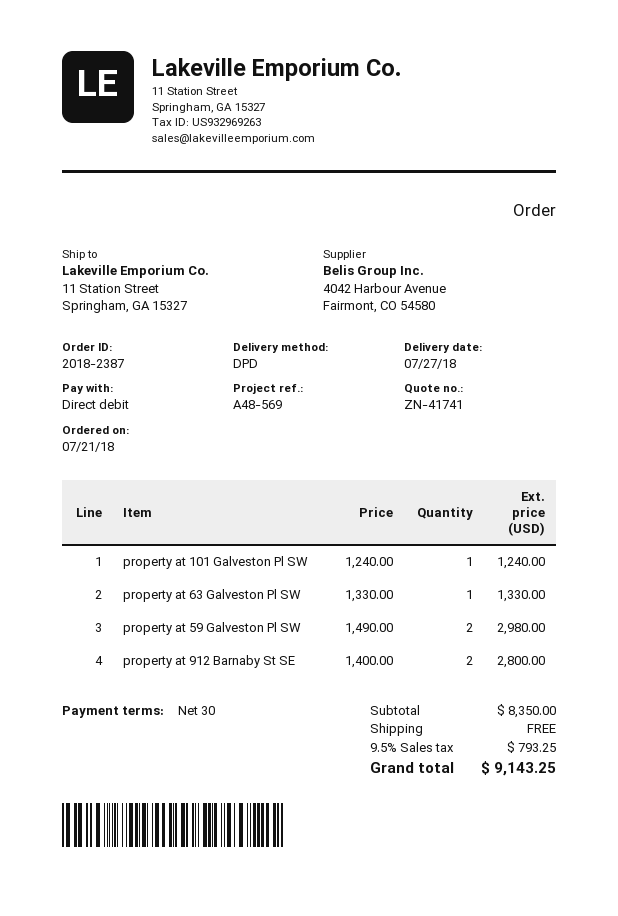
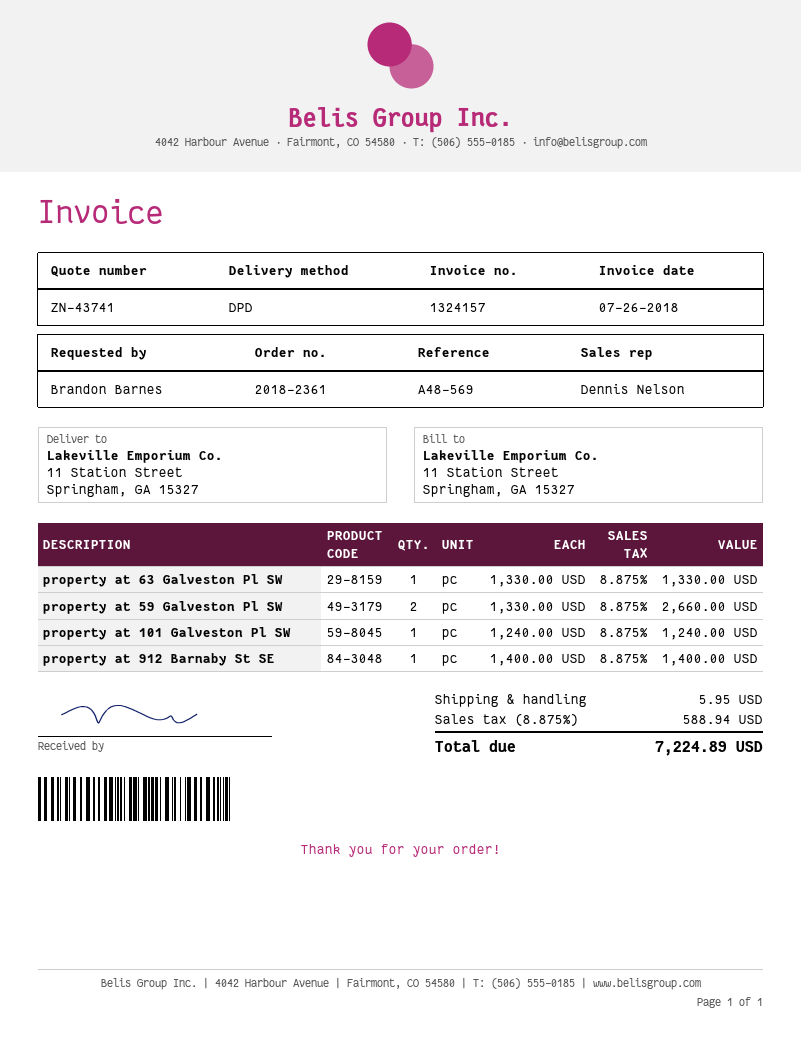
quote number: ZN-41741 -> ZN-43741
order number: 2018-2387 -> 2018-2361
property at 59 Galveston Pl SW: 2 x 1490.00 = 2980.00 -> 2 x 1330.00 = 2660.00
property at 912 Barnaby St SE: 2 x 1400.00 = 2800.00 -> 1 x 1400.00 = 1400.00
shipping: 0.00 -> 5.95
tax: 9.5% = 793.25 -> 8.875% = 588.94
total: 9143.25 -> 7224.89

